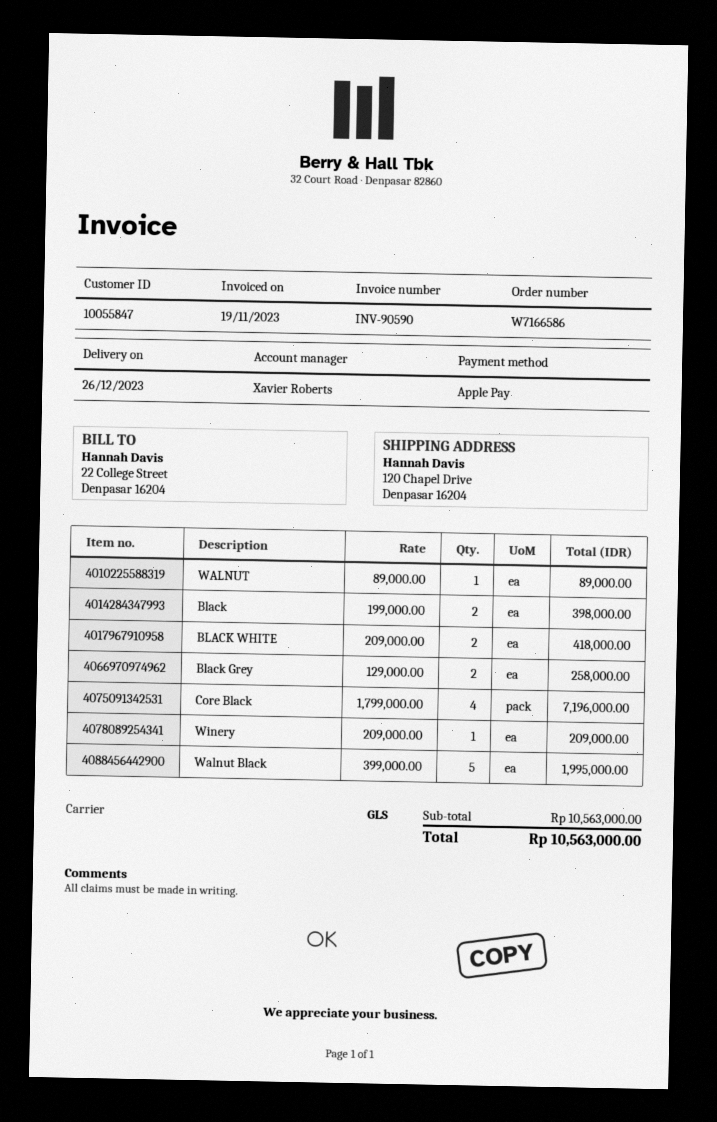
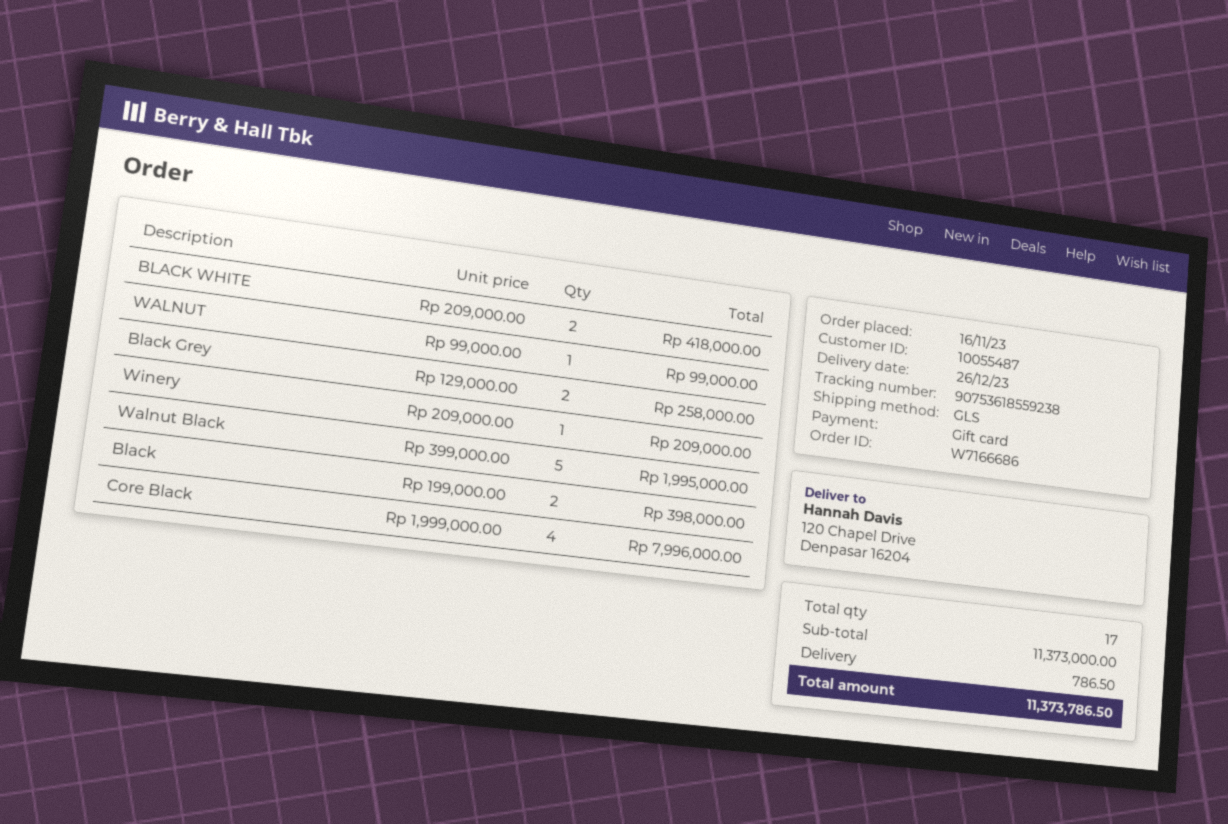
order number: W7166586 -> W7166686
customer number: 10055847 -> 10055487
payment method: Apple Pay -> gift card
WALNUT: 1 x 89000.00 = 89000.00 -> 1 x 99000.00 = 99000.00
Core Black: 4 x 1799000.00 = 7196000.00 -> 4 x 1999000.00 = 7996000.00
subtotal: 10563000.00 -> 11373000.00
shipping: none -> 786.50
total: 10563000.00 -> 11373786.50

